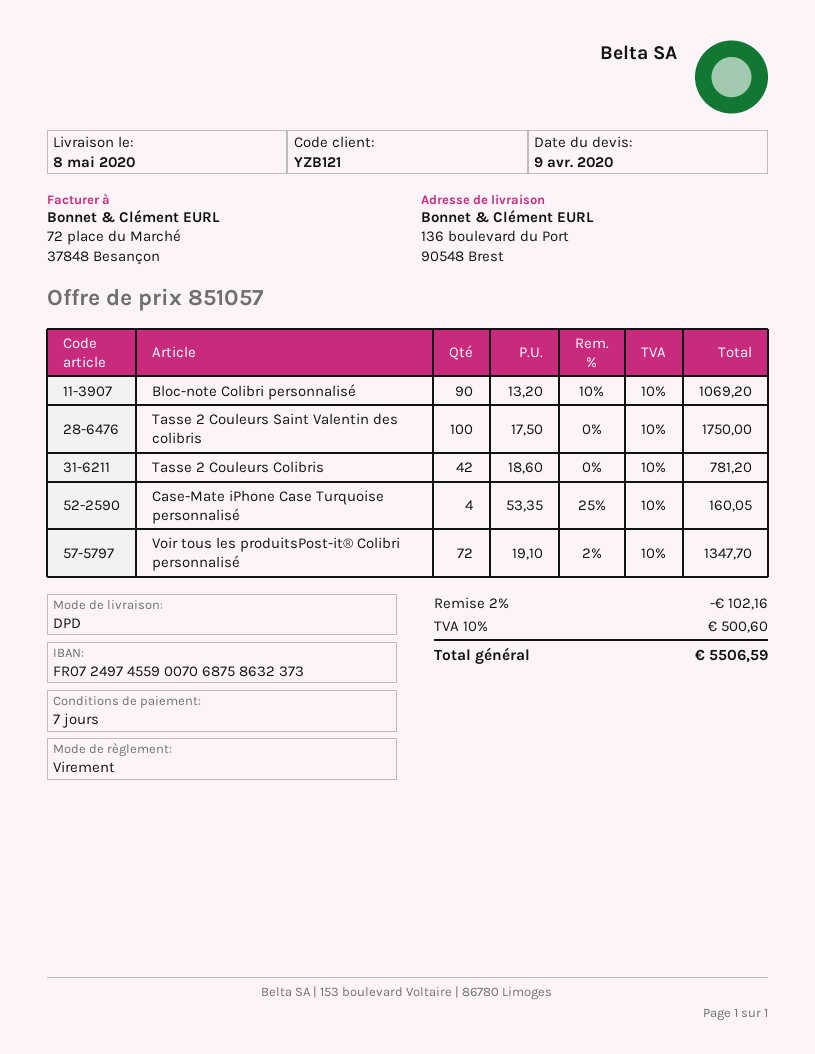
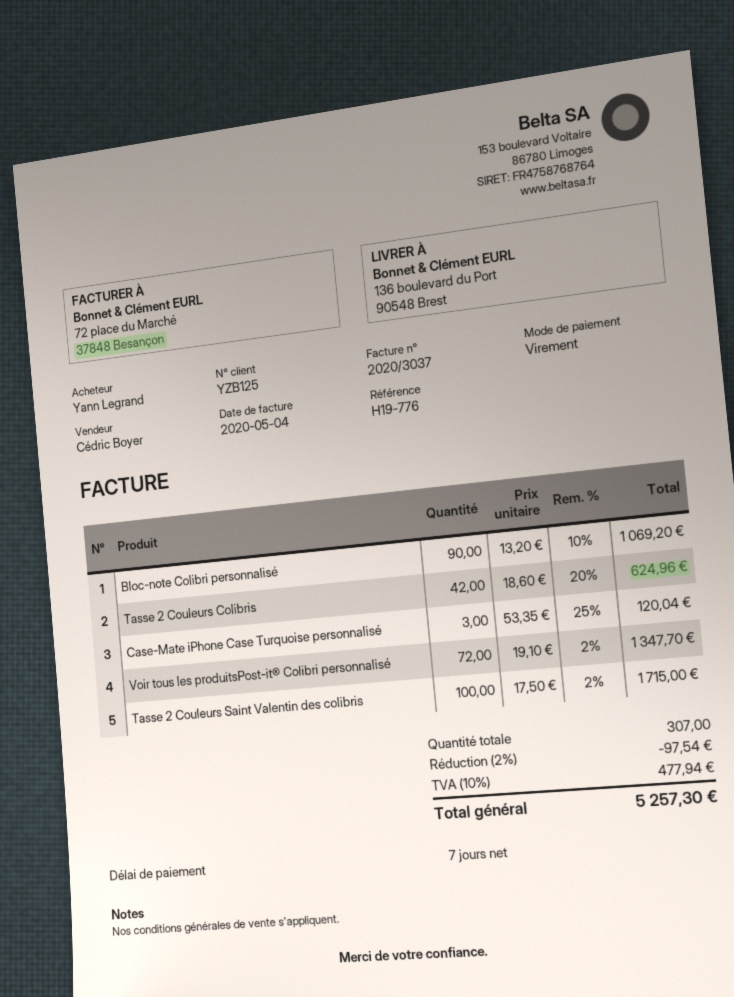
customer number: YZB121 -> YZB125
Tasse 2 Couleurs Saint Valentin des colibris: 100 x 17.50 = 1750.00 -> 100 x 17.50 - 2% = 1715.00
Tasse 2 Couleurs Colibris: 42 x 18.60 = 781.20 -> 42 x 18.60 - 20% = 624.96
Case-Mate iPhone Case Turquoise personnalisé: 4 x 53.35 - 25% = 160.05 -> 3 x 53.35 - 25% = 120.04
discount: 2% = 102.16 -> 2% = 97.54
tax: 10% = 500.60 -> 10% = 477.94
total: 5506.59 -> 5257.30

